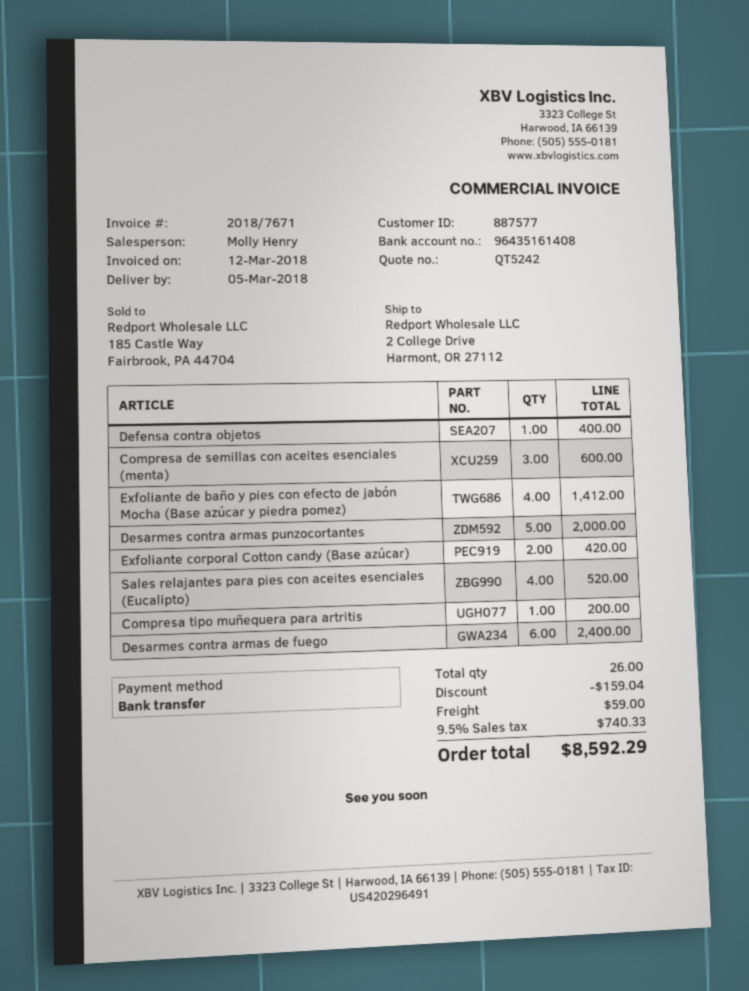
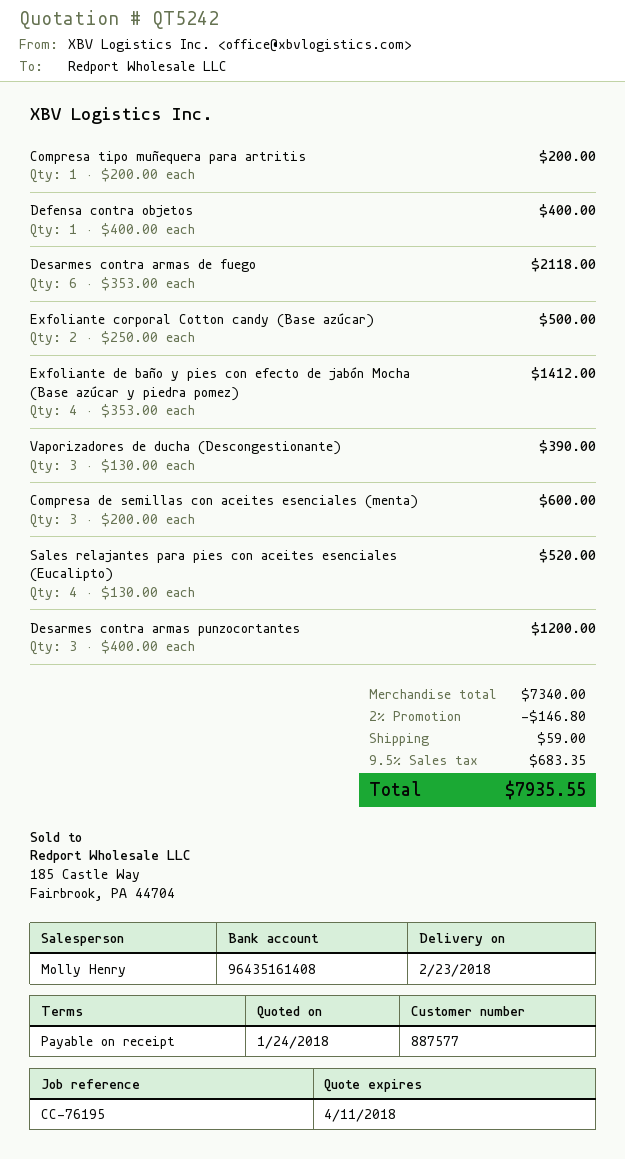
delivery date: 2018-03-05 -> 2018-02-23
Desarmes contra armas punzocortantes: 5 for 2000.00 -> 3 for 1200.00
Exfoliante corporal Cotton candy (Base azúcar): 2 for 420.00 -> 2 for 500.00
Desarmes contra armas de fuego: 6 for 2400.00 -> 6 for 2118.00
Vaporizadores de ducha (Descongestionante): none -> 3 for 390.00
discount: 159.04 -> 146.80
tax: 9.5% = 740.33 -> 9.5% = 683.35
total: 8592.29 -> 7935.55

